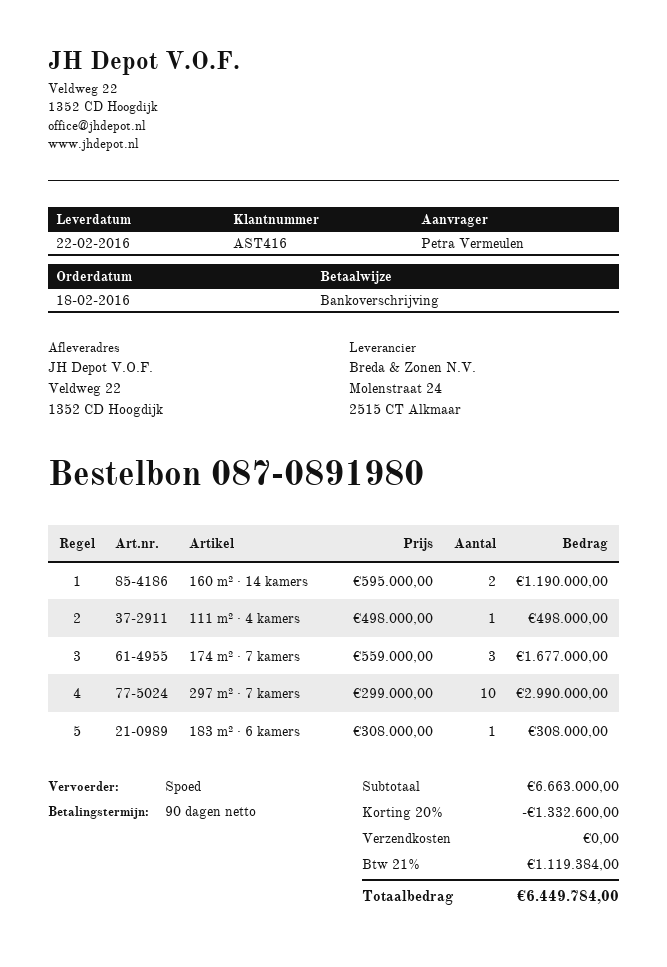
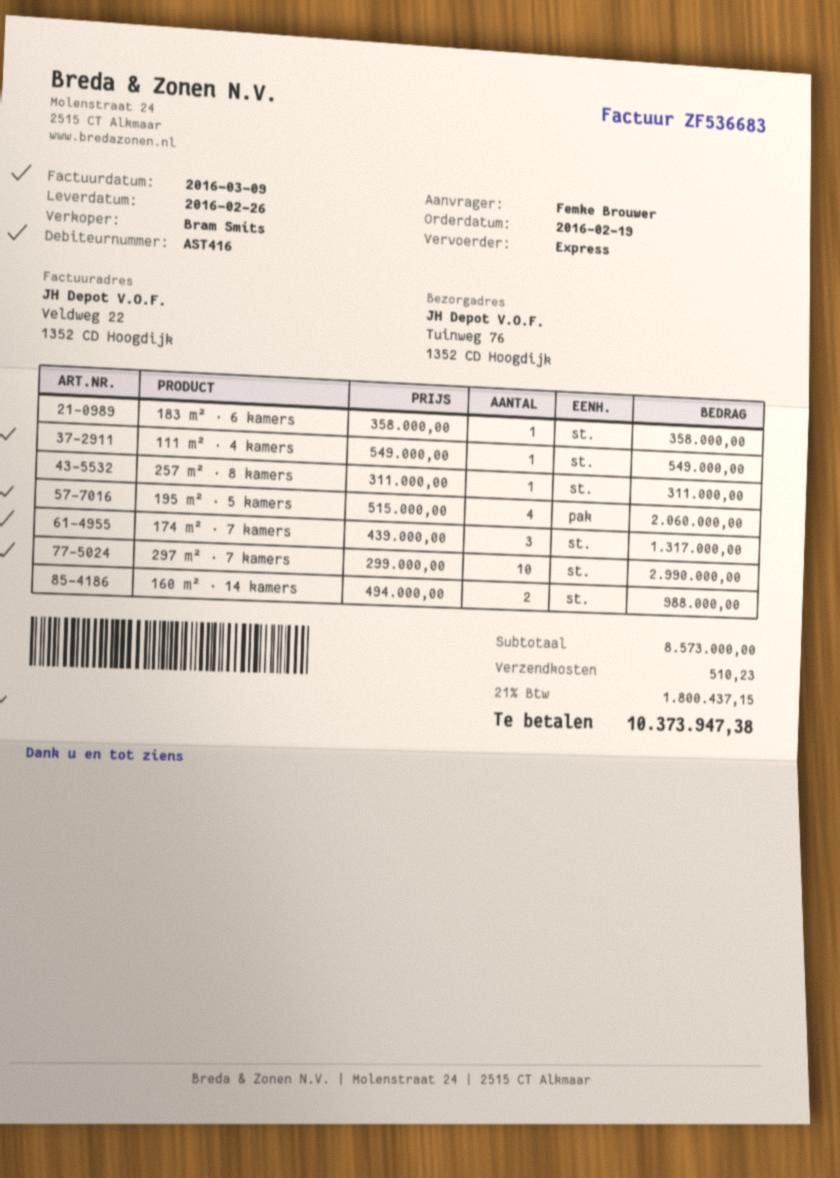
order date: 2016-02-18 -> 2016-02-19
delivery date: 2016-02-22 -> 2016-02-26
ordered by: Petra Vermeulen -> Femke Brouwer
ship to: Veldweg 22, 1352 CD Hoogdijk -> Tuinweg 76, 1352 CD Hoogdijk
160 m² · 14 kamers: 2 x 595000.00 = 1190000.00 -> 2 x 494000.00 = 988000.00
111 m² · 4 kamers: 1 x 498000.00 = 498000.00 -> 1 x 549000.00 = 549000.00
174 m² · 7 kamers: 3 x 559000.00 = 1677000.00 -> 3 x 439000.00 = 1317000.00
183 m² · 6 kamers: 1 x 308000.00 = 308000.00 -> 1 x 358000.00 = 358000.00
257 m² · 8 kamers: none -> 1 x 311000.00 = 311000.00
195 m² · 5 kamers: none -> 4 x 515000.00 = 2060000.00
subtotal: 6663000.00 -> 8573000.00
discount: 20% = 1332600.00 -> none
shipping: 0.00 -> 510.23
tax: 21% = 1119384.00 -> 21% = 1800437.15
total: 6449784.00 -> 10373947.38

